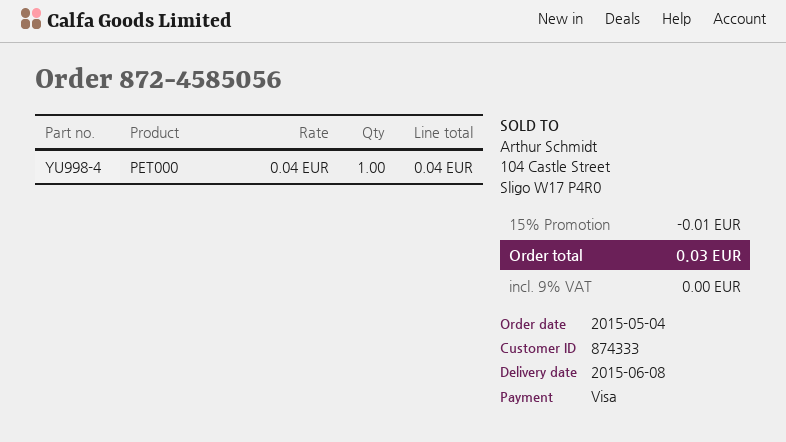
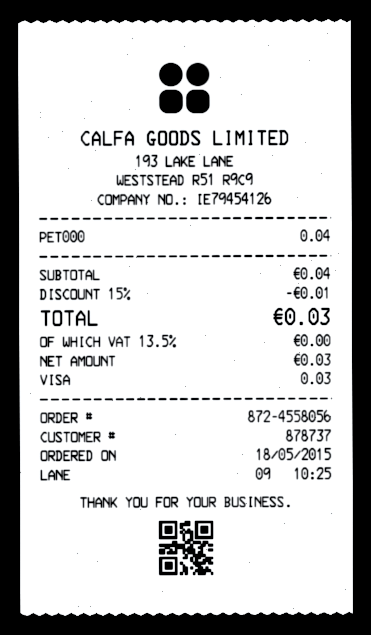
order number: 872-4585056 -> 872-4558056
order date: 2015-05-04 -> 2015-05-18
customer number: 874333 -> 878737
tax: 9% = 0.00 -> 13.5% = 0.00

